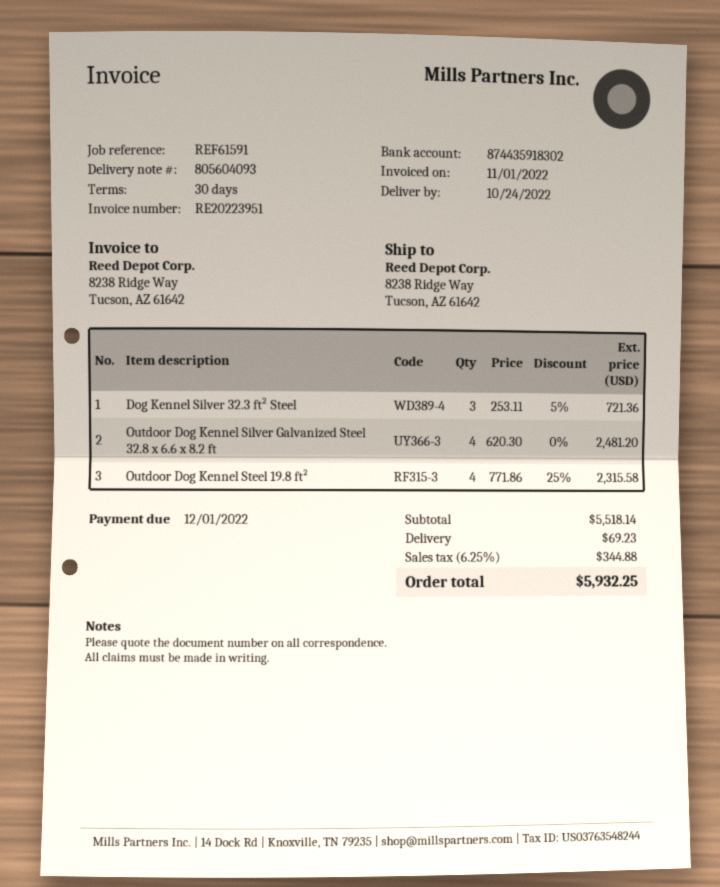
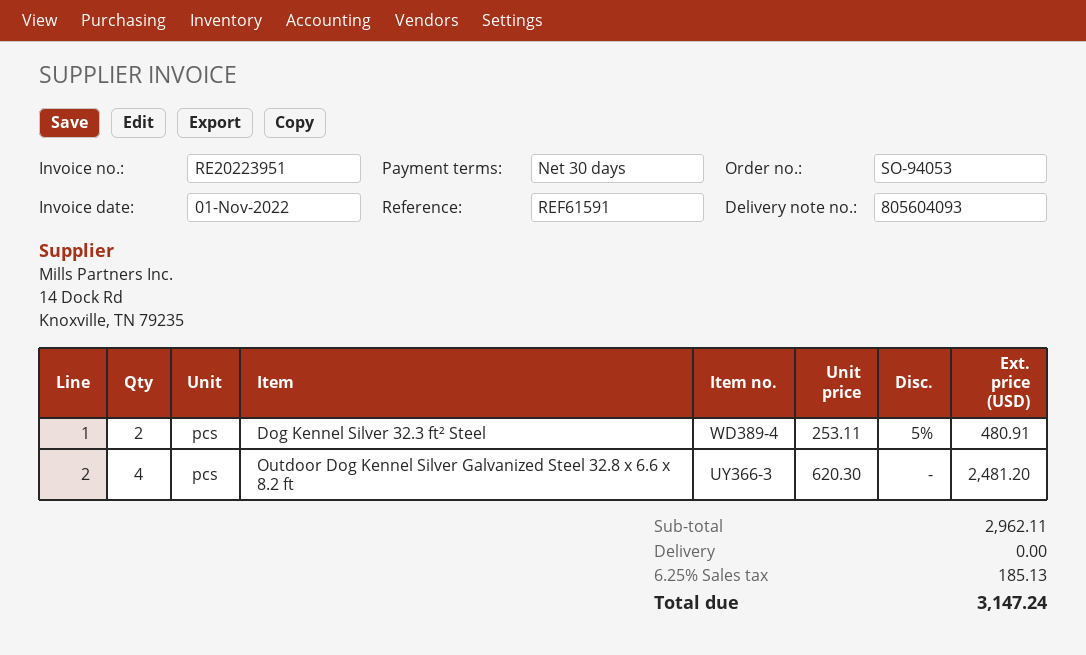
Dog Kennel Silver 32.3 ft² Steel: 3 x 253.11 - 5% = 721.36 -> 2 x 253.11 - 5% = 480.91
Outdoor Dog Kennel Steel 19.8 ft²: 4 x 771.86 - 25% = 2315.58 -> none
subtotal: 5518.14 -> 2962.11
shipping: 69.23 -> 0.00
tax: 6.25% = 344.88 -> 6.25% = 185.13
total: 5932.25 -> 3147.24

